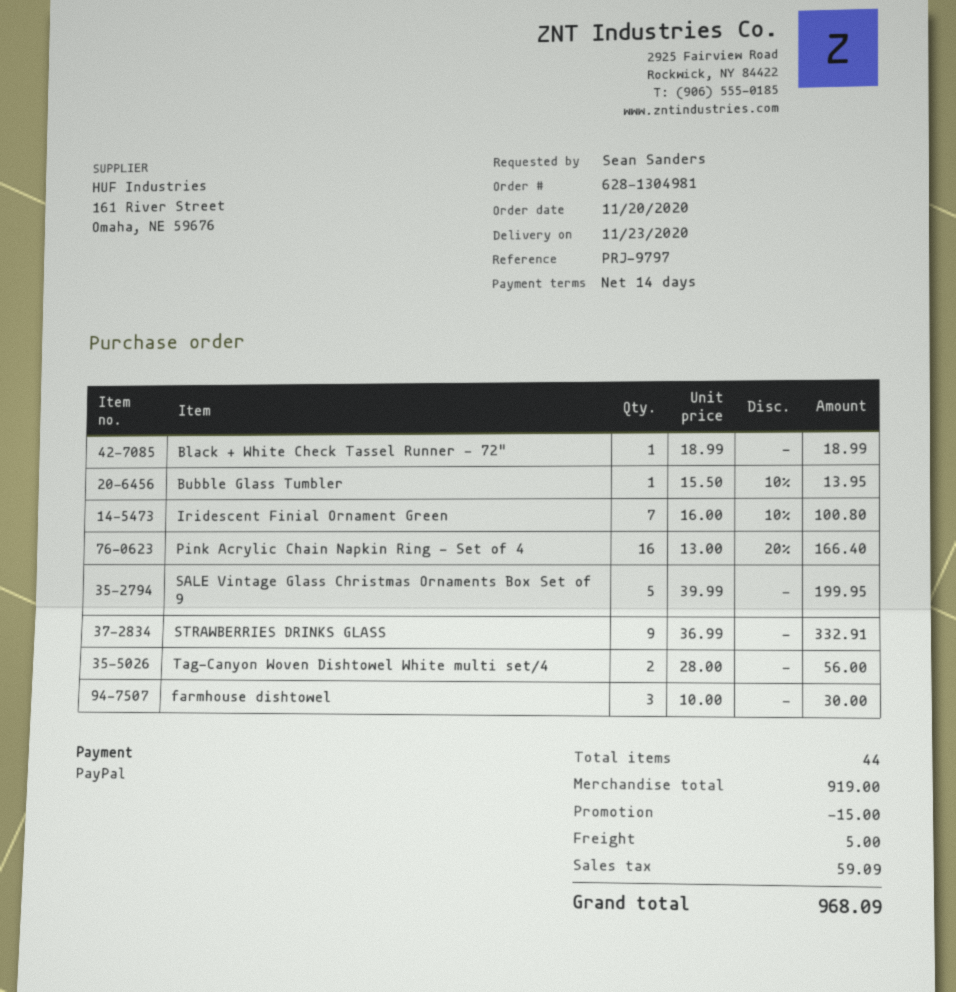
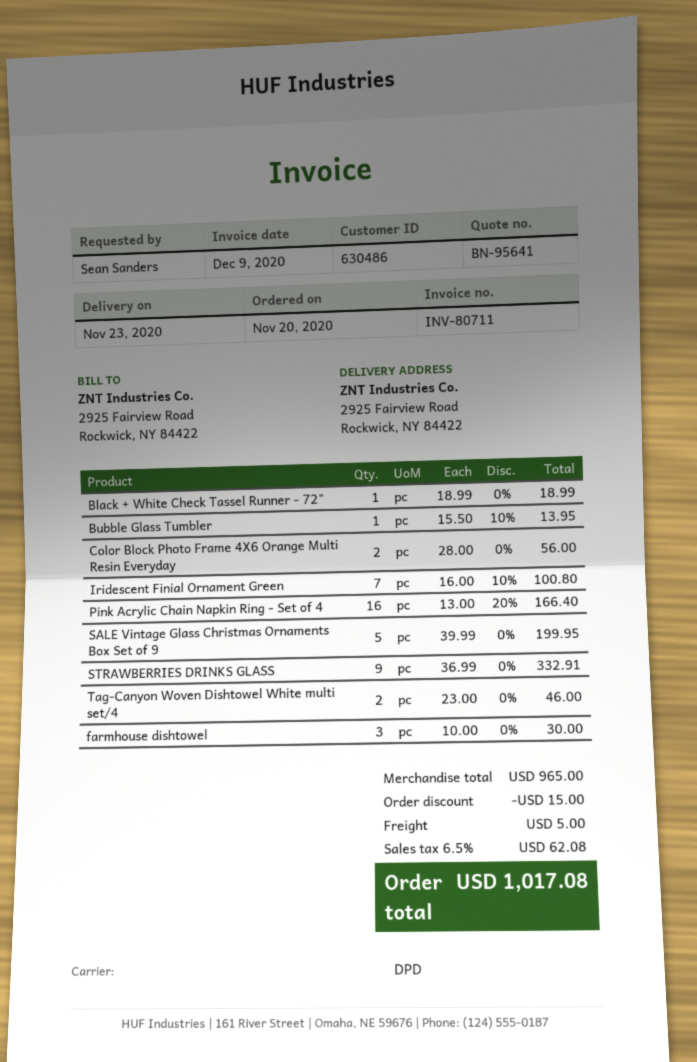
Tag-Canyon Woven Dishtowel White multi set/4: 2 x 28.00 = 56.00 -> 2 x 23.00 = 46.00
Color Block Photo Frame 4X6 Orange Multi Resin Everyday: none -> 2 x 28.00 = 56.00
subtotal: 919.00 -> 965.00
tax: 59.09 -> 62.08
total: 968.09 -> 1017.08

